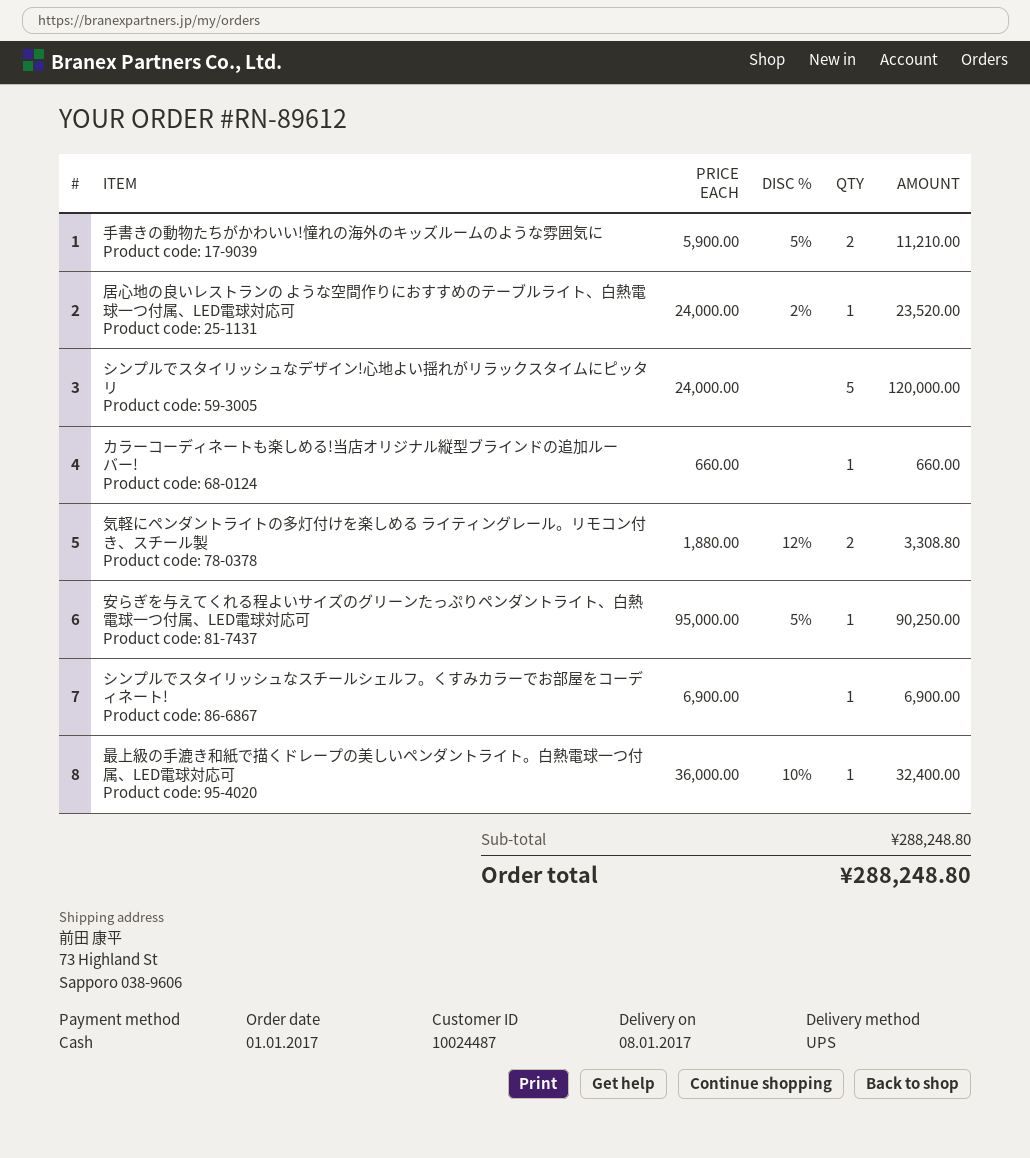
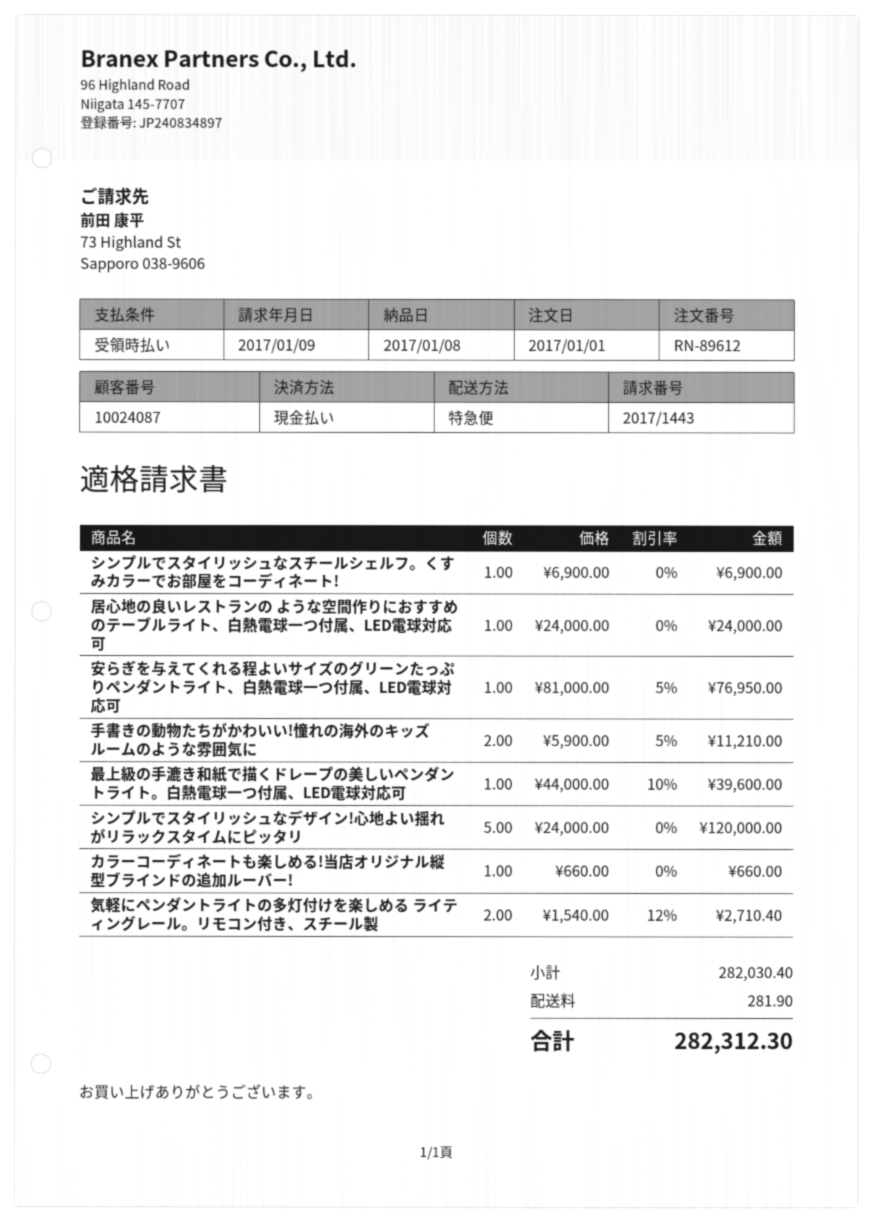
customer number: 10024487 -> 10024087
shipping method: UPS -> express
居心地の良いレストランの ような空間作りにおすすめのテーブルライト、白熱電球一つ付属、LED電球対応可: 1 x 24000.00 - 2% = 23520.00 -> 1 x 24000.00 = 24000.00
気軽にペンダントライトの多灯付けを楽しめる ライティングレール。リモコン付き、スチール製: 2 x 1880.00 - 12% = 3308.80 -> 2 x 1540.00 - 12% = 2710.40
安らぎを与えてくれる程よいサイズのグリーンたっぷりペンダントライト、白熱電球一つ付属、LED電球対応可: 1 x 95000.00 - 5% = 90250.00 -> 1 x 81000.00 - 5% = 76950.00
最上級の手漉き和紙で描くドレープの美しいペンダントライト。白熱電球一つ付属、LED電球対応可: 1 x 36000.00 - 10% = 32400.00 -> 1 x 44000.00 - 10% = 39600.00
subtotal: 288248.80 -> 282030.40
shipping: none -> 281.90
total: 288248.80 -> 282312.30

